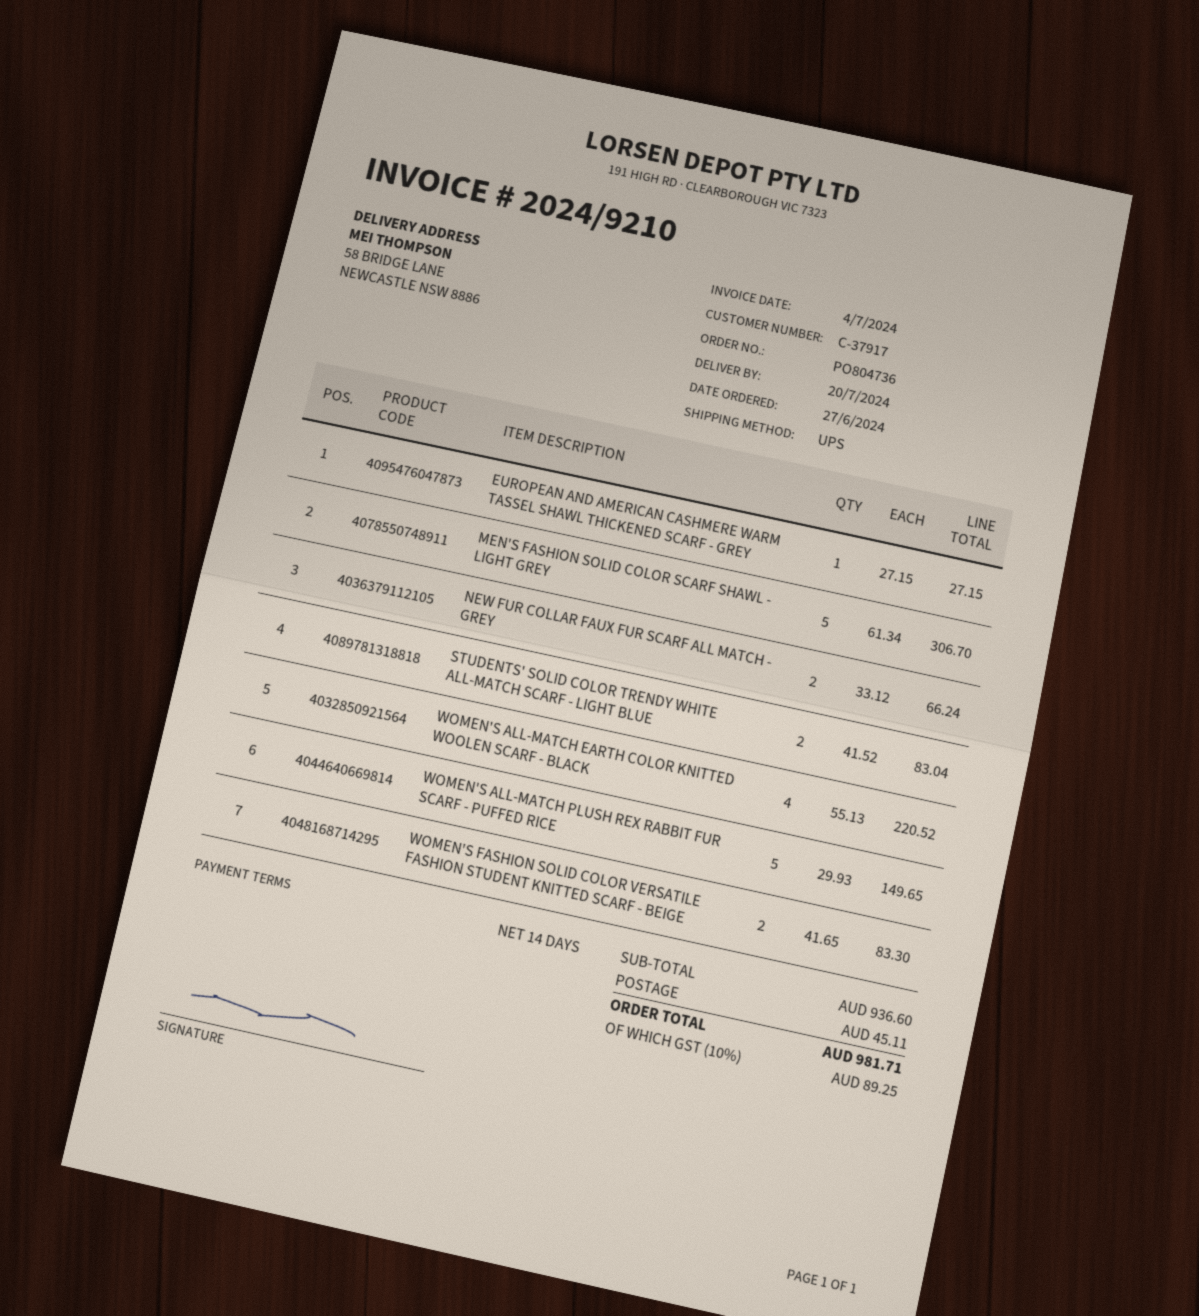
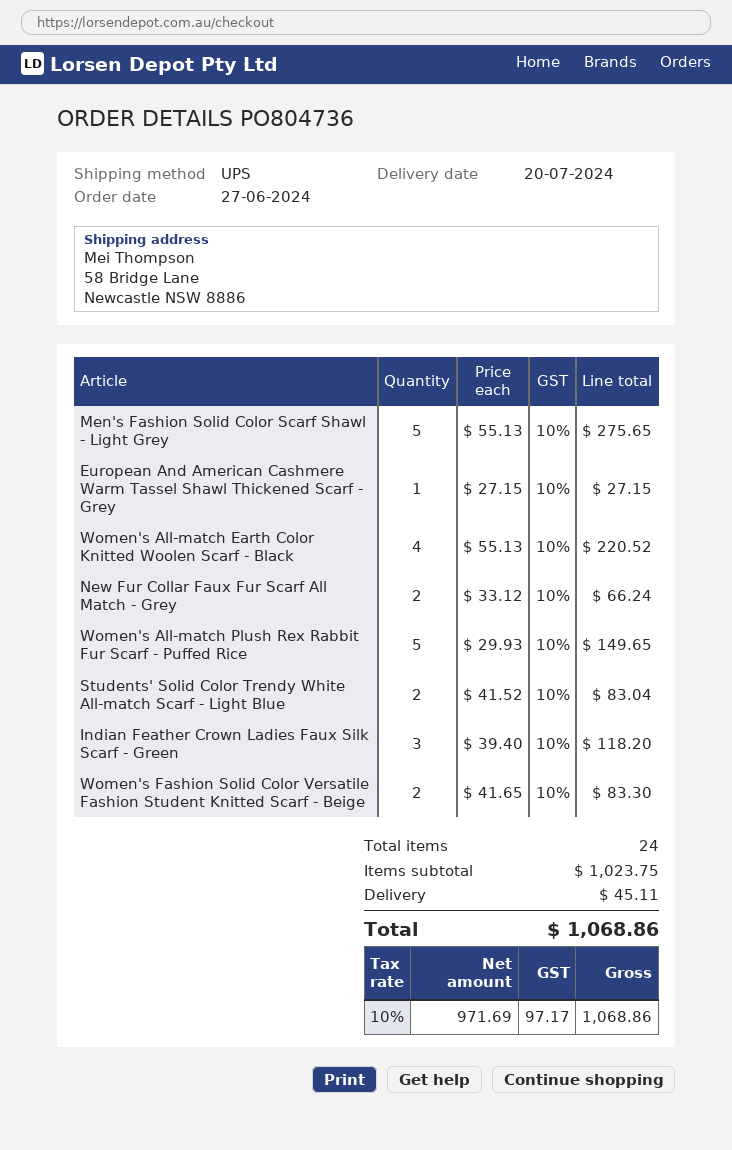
MEN'S FASHION SOLID COLOR SCARF SHAWL - LIGHT GREY: 5 x 61.34 = 306.70 -> 5 x 55.13 = 275.65
Indian Feather Crown Ladies Faux Silk Scarf - Green: none -> 3 x 39.40 = 118.20
subtotal: 936.60 -> 1023.75
tax: 10% = 89.25 -> 10% = 97.17
total: 981.71 -> 1068.86

